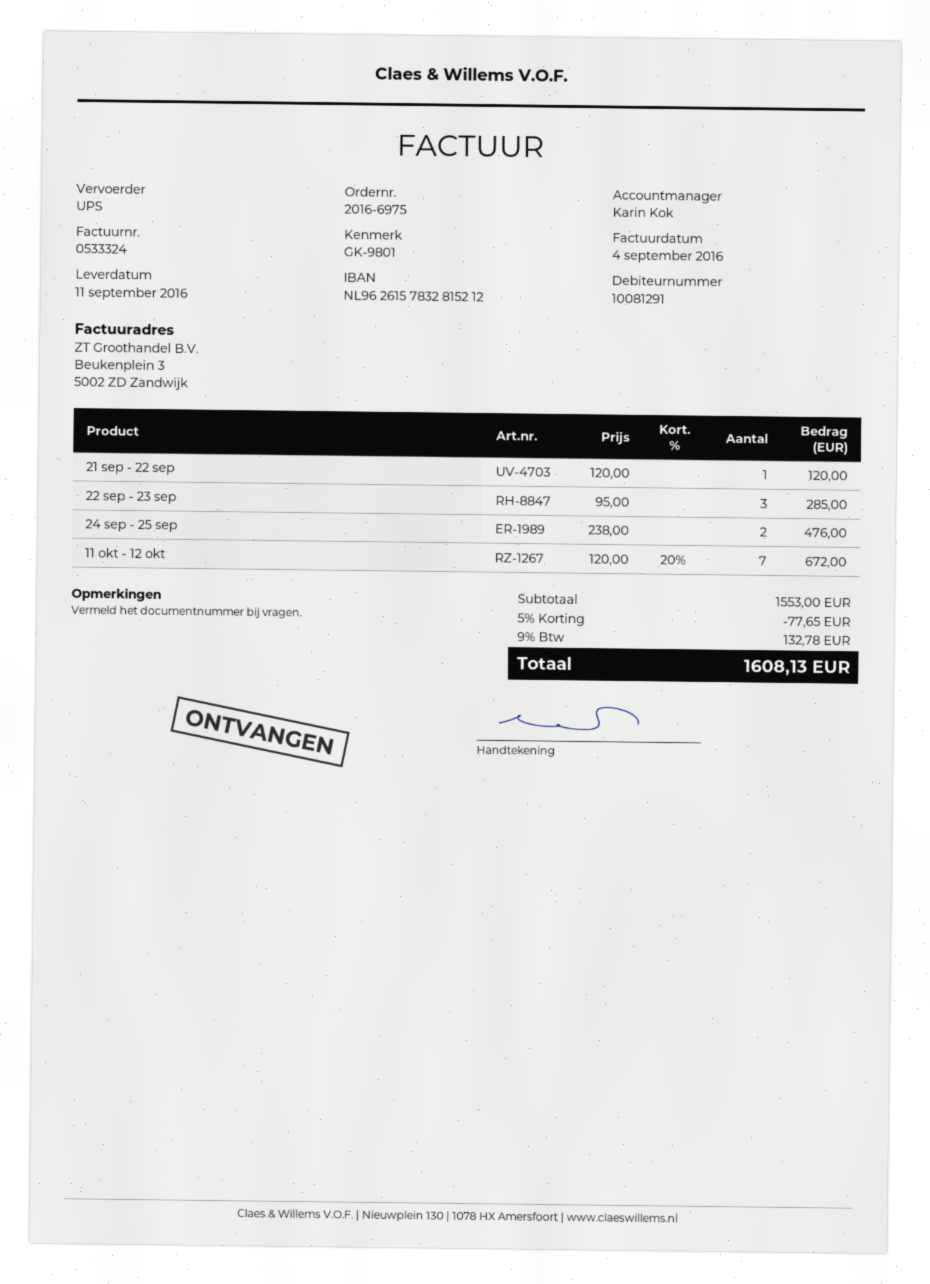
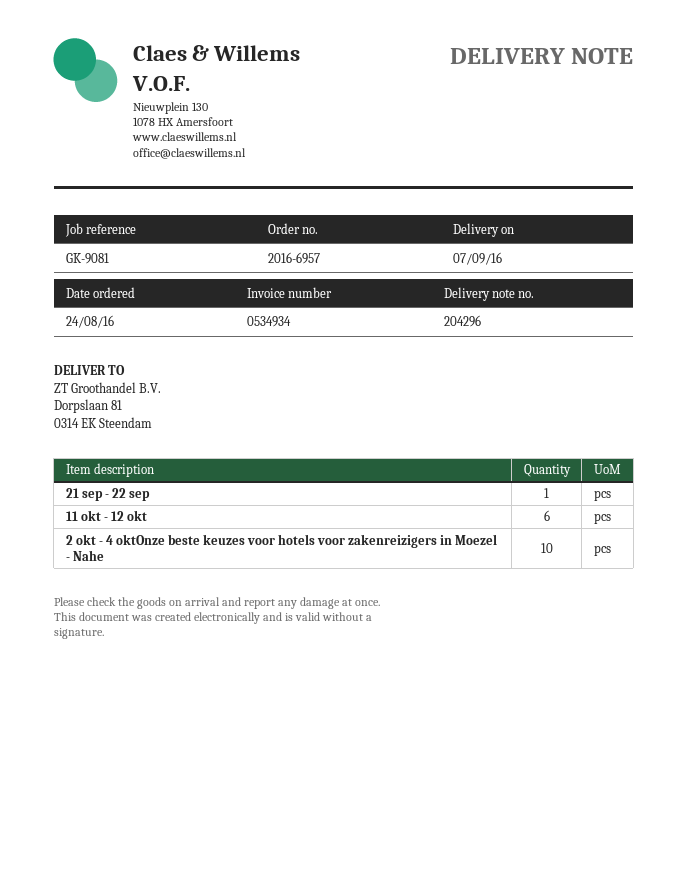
order number: 2016-6975 -> 2016-6957
delivery date: 2016-09-11 -> 2016-09-07
invoice number: 0533324 -> 0534934
reference: GK-9801 -> GK-9081
22 sep - 23 sep: 3 -> none
24 sep - 25 sep: 2 -> none
11 okt - 12 okt: 7 -> 6
2 okt - 4 oktOnze beste keuzes voor hotels voor zakenreizigers in Moezel - Nahe: none -> 10

